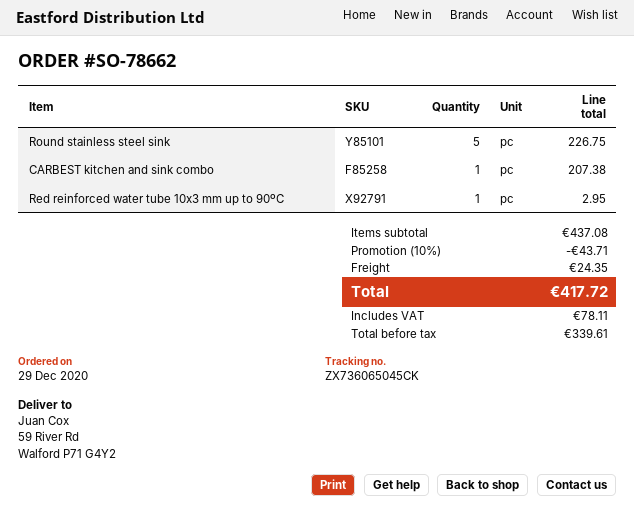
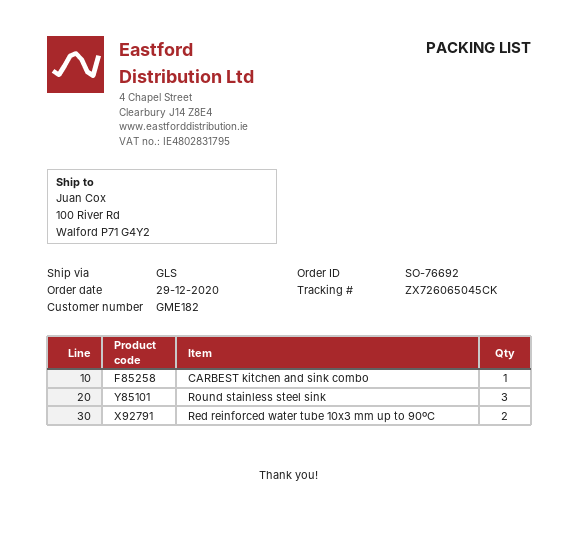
order number: SO-78662 -> SO-76692
tracking number: ZX736065045CK -> ZX726065045CK
ship to: 59 River Rd, Walford P71 G4Y2 -> 100 River Rd, Walford P71 G4Y2
Round stainless steel sink: 5 -> 3
Red reinforced water tube 10x3 mm up to 90ºC: 1 -> 2

